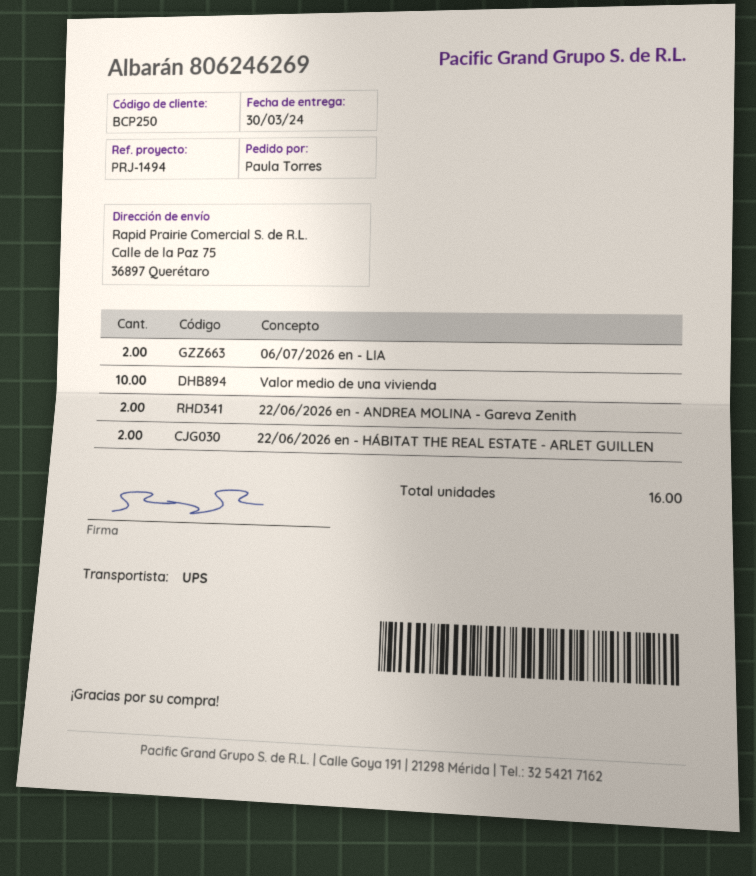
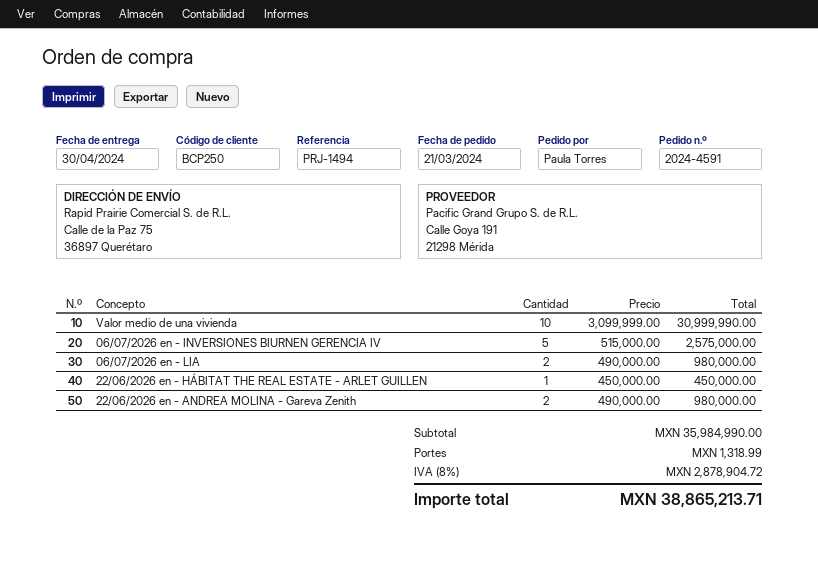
delivery date: 2024-03-30 -> 2024-04-30
22/06/2026 en - HÁBITAT THE REAL ESTATE - ARLET GUILLEN: 2 -> 1
06/07/2026 en - INVERSIONES BIURNEN GERENCIA IV: none -> 5

